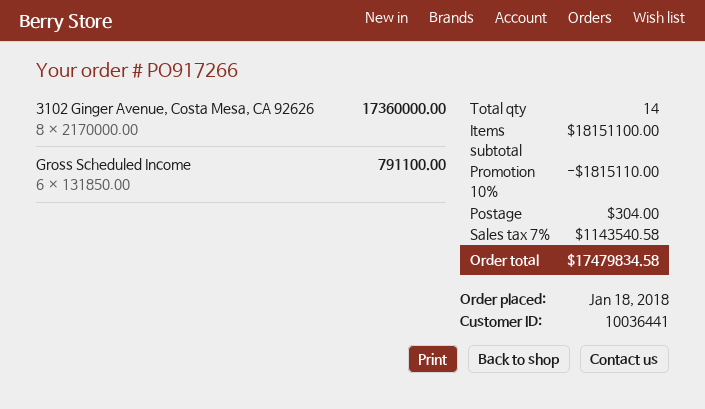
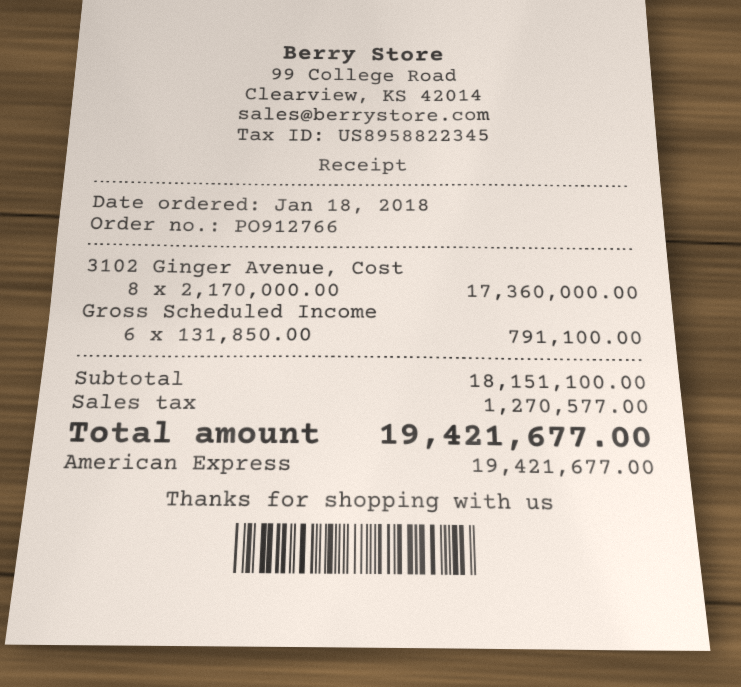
order number: PO917266 -> PO912766
discount: 10% = 1815110.00 -> none
shipping: 304.00 -> none
tax: 1143540.58 -> 1270577.00
total: 17479834.58 -> 19421677.00

